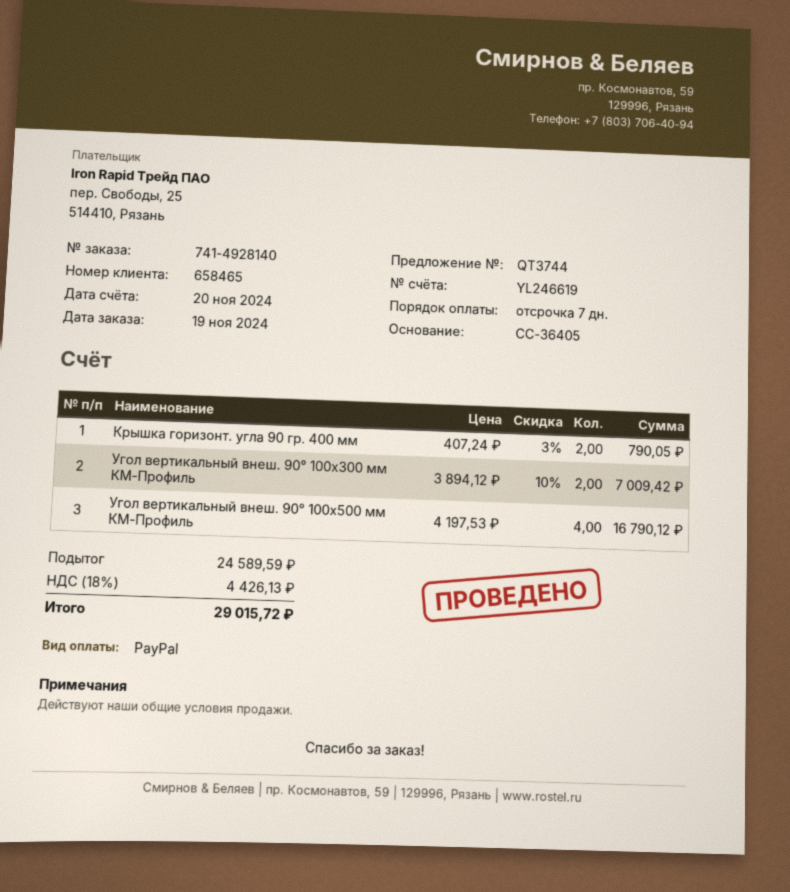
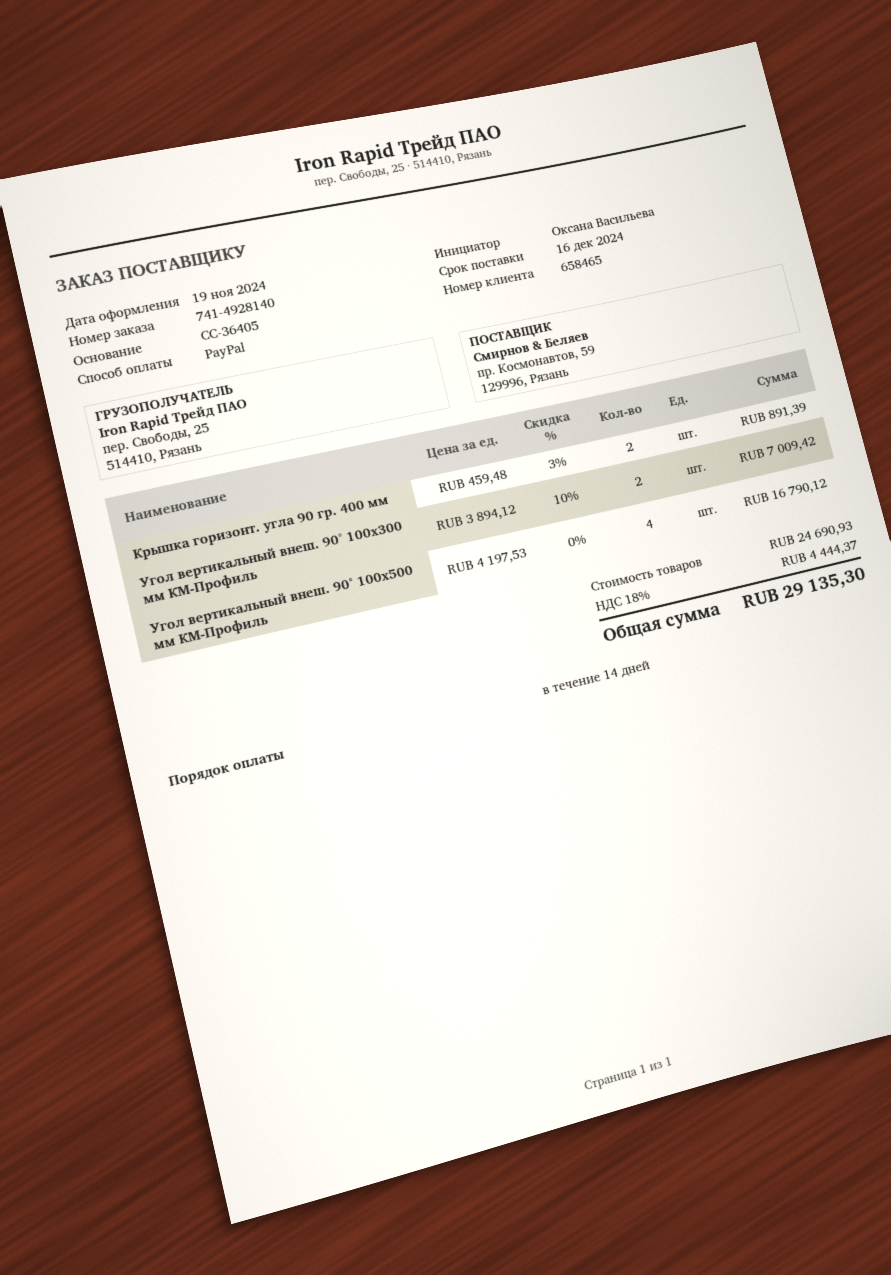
payment terms: 7 days -> 14 days
Крышка горизонт. угла 90 гр. 400 мм: 2 x 407.24 - 3% = 790.05 -> 2 x 459.48 - 3% = 891.39
subtotal: 24589.59 -> 24690.93
tax: 18% = 4426.13 -> 18% = 4444.37
total: 29015.72 -> 29135.30

